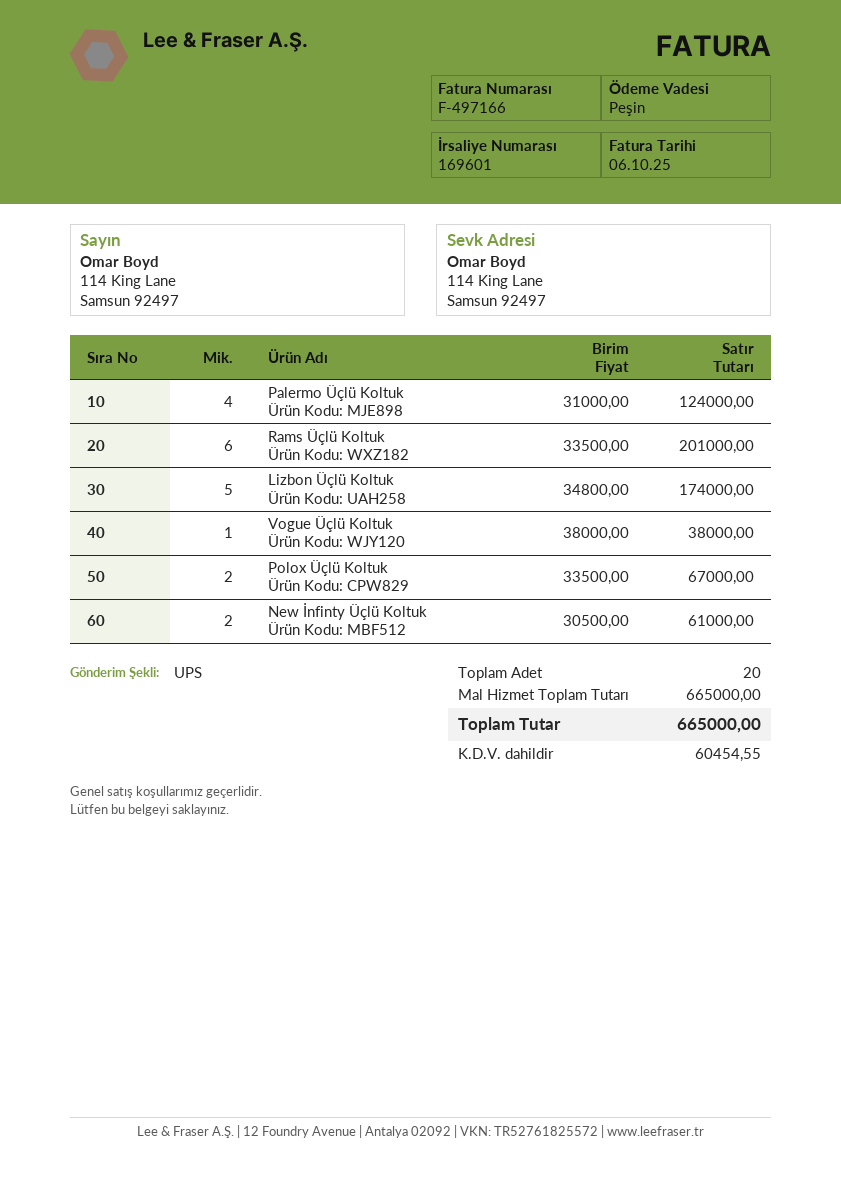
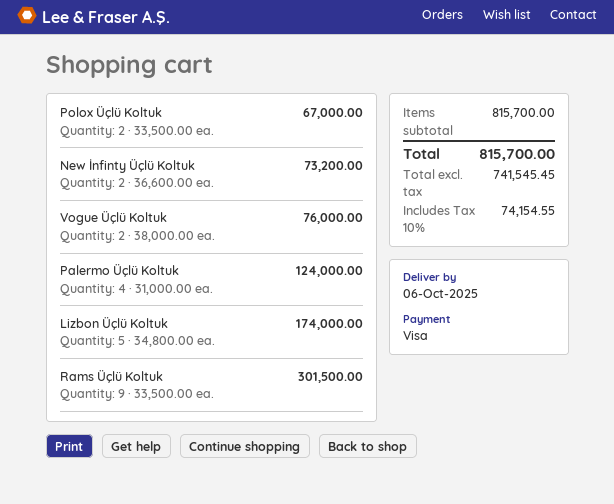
Rams Üçlü Koltuk: 6 x 33500.00 = 201000.00 -> 9 x 33500.00 = 301500.00
Vogue Üçlü Koltuk: 1 x 38000.00 = 38000.00 -> 2 x 38000.00 = 76000.00
New İnfinty Üçlü Koltuk: 2 x 30500.00 = 61000.00 -> 2 x 36600.00 = 73200.00
subtotal: 665000.00 -> 815700.00
tax: 60454.55 -> 74154.55
total: 665000.00 -> 815700.00

